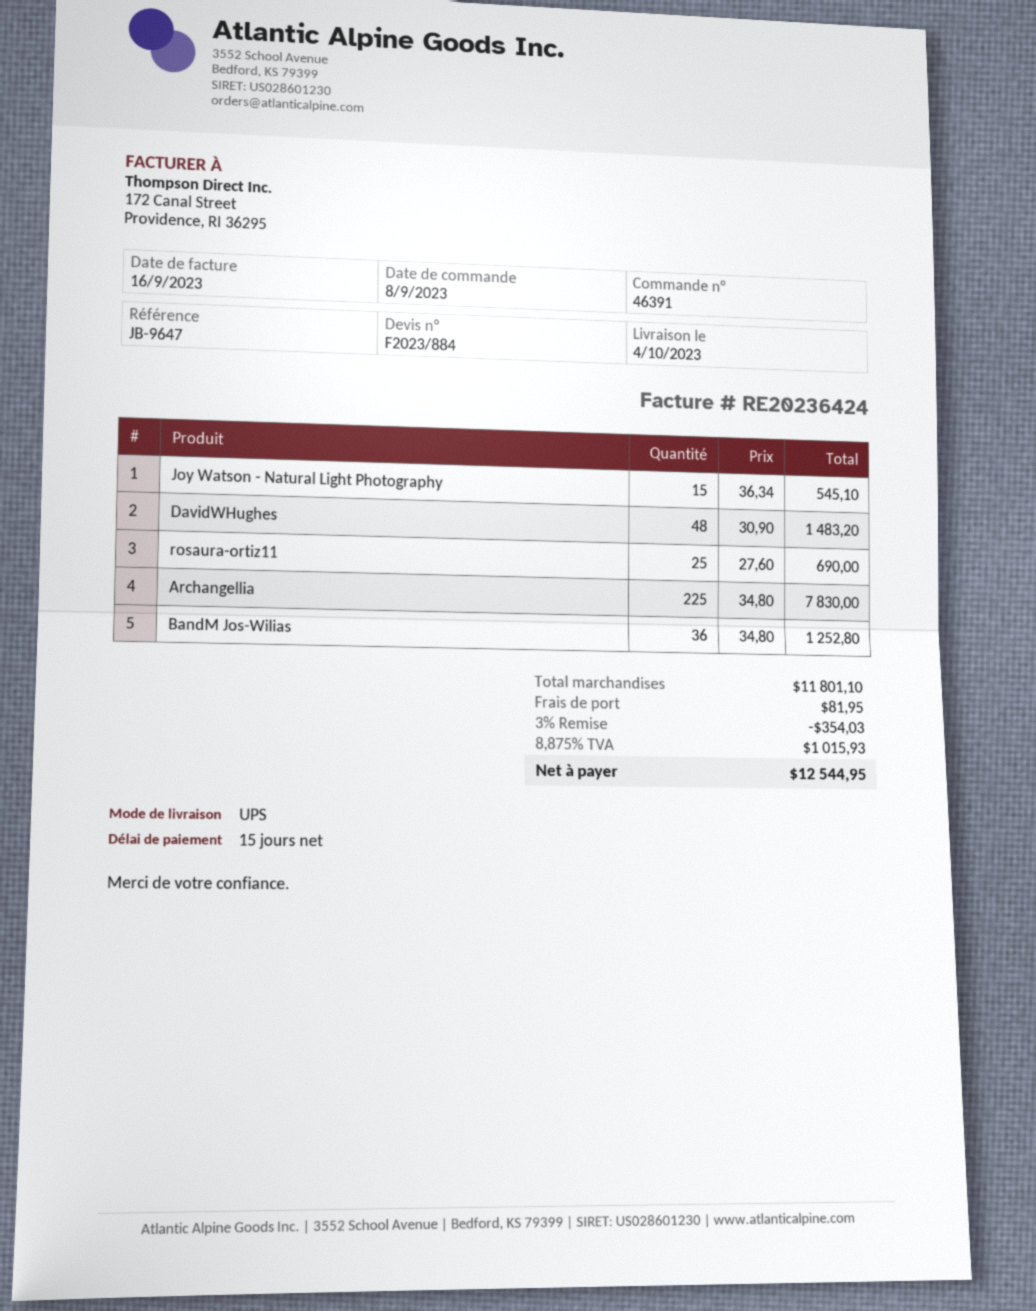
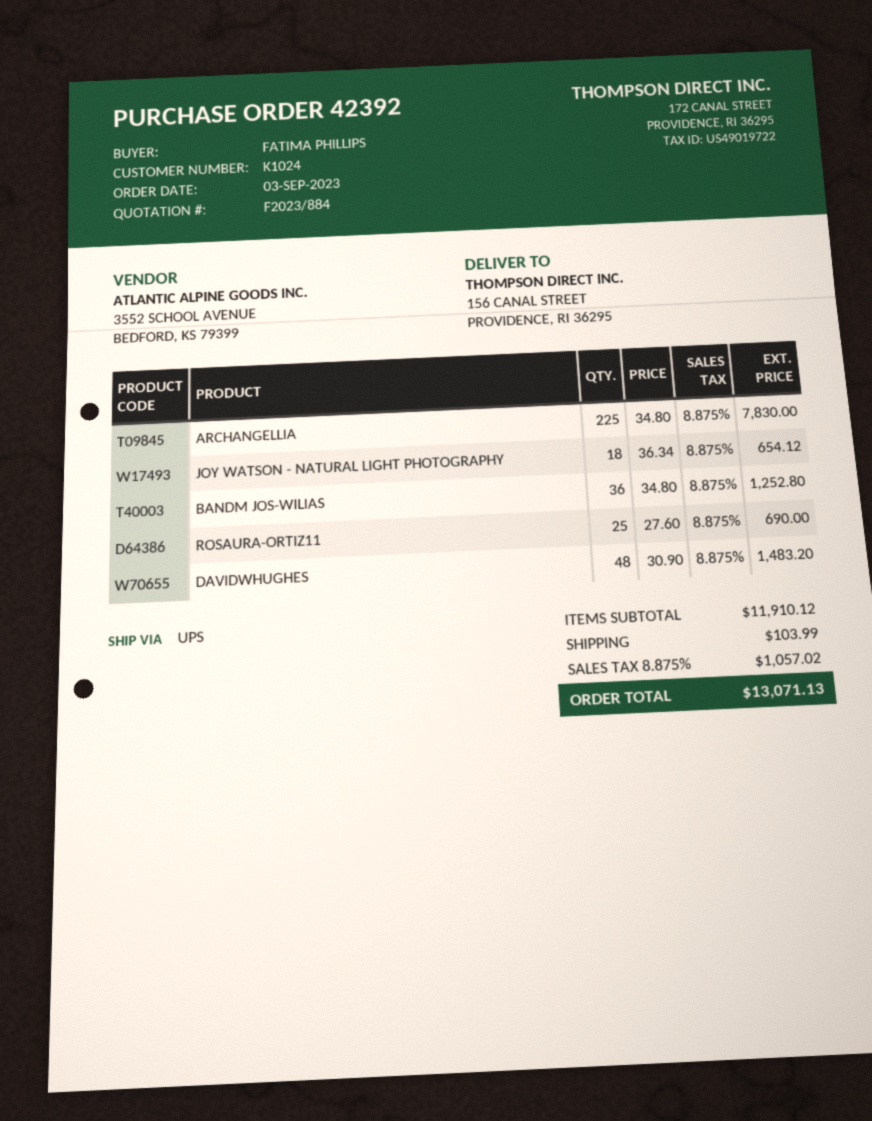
order number: 46391 -> 42392
order date: 2023-09-08 -> 2023-09-03
Joy Watson - Natural Light Photography: 15 x 36.34 = 545.10 -> 18 x 36.34 = 654.12
subtotal: 11801.10 -> 11910.12
discount: 3% = 354.03 -> none
shipping: 81.95 -> 103.99
tax: 8.875% = 1015.93 -> 8.875% = 1057.02
total: 12544.95 -> 13071.13

